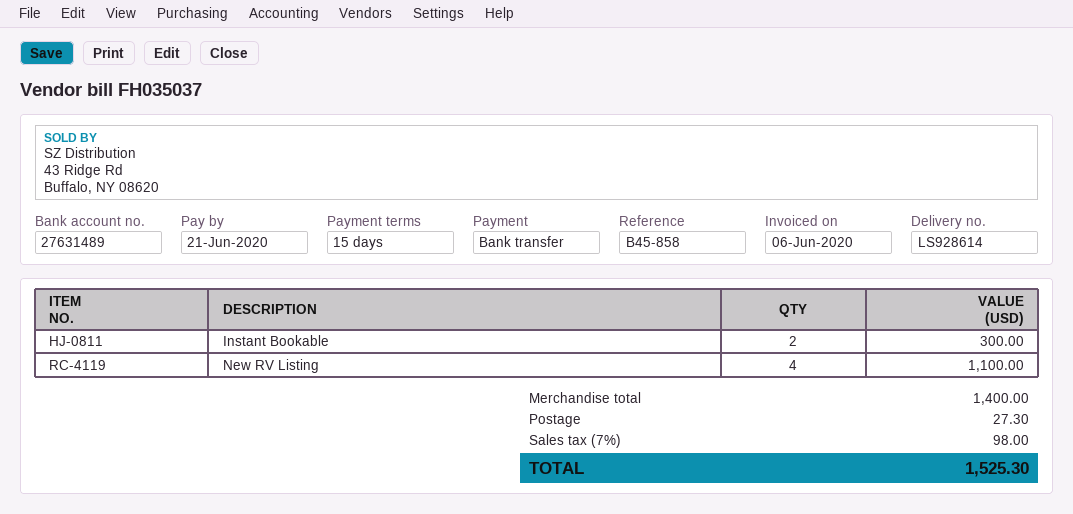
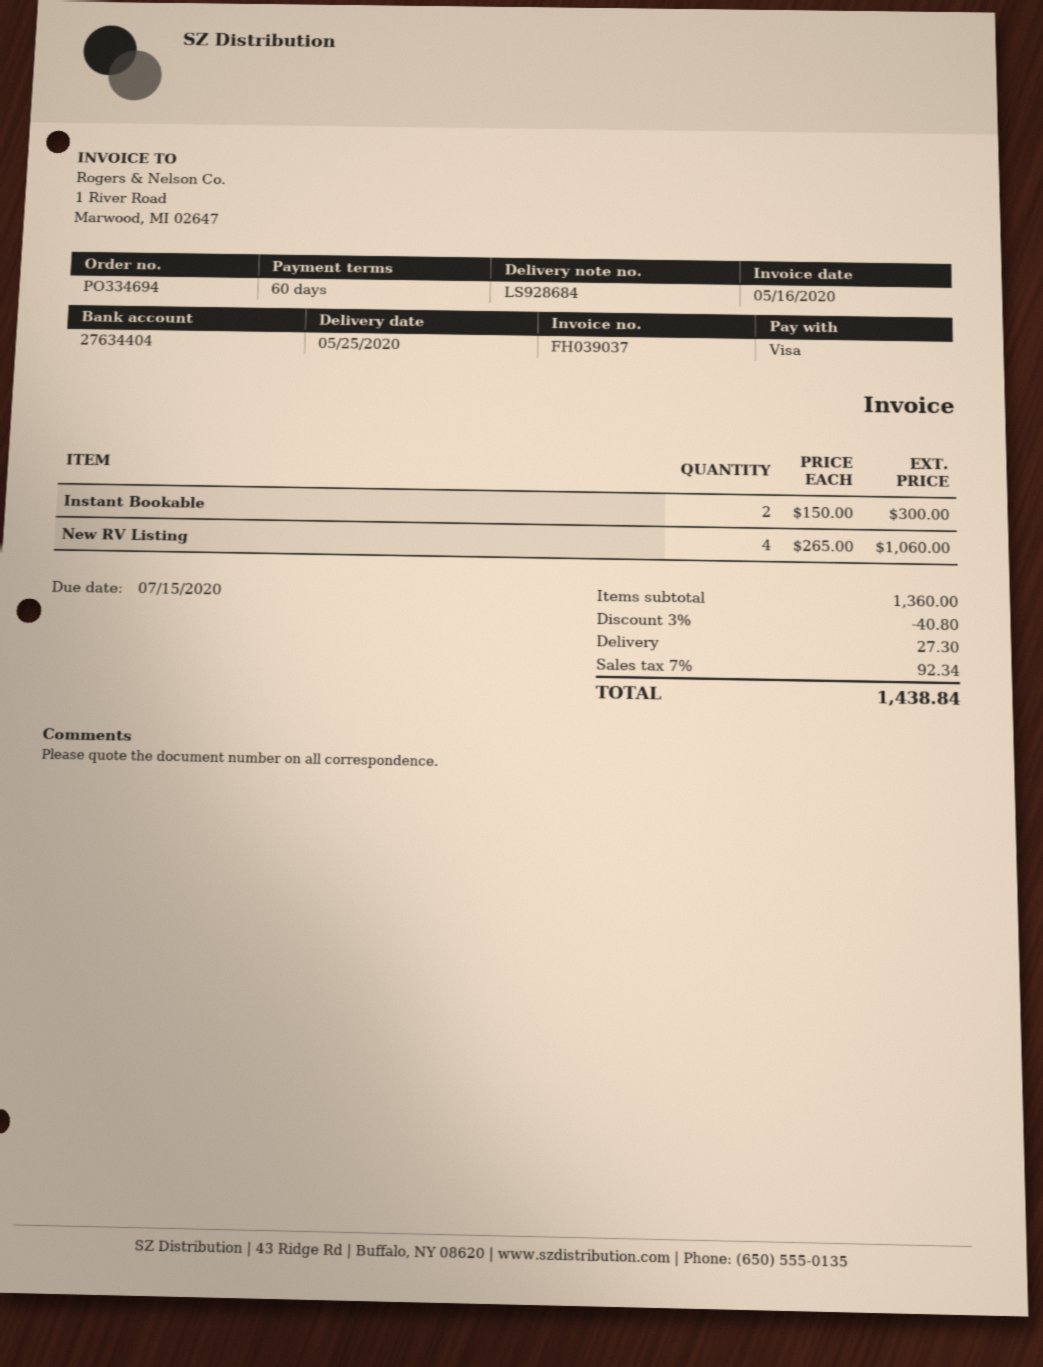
delivery note number: LS928614 -> LS928684
invoice number: FH035037 -> FH039037
invoice date: 2020-06-06 -> 2020-05-16
payment terms: 15 days -> 60 days
due date: 2020-06-21 -> 2020-07-15
payment method: bank transfer -> Visa
bank account: 27631489 -> 27634404
New RV Listing: 4 for 1100.00 -> 4 for 1060.00
subtotal: 1400.00 -> 1360.00
discount: none -> 3% = 40.80
tax: 7% = 98.00 -> 7% = 92.34
total: 1525.30 -> 1438.84

